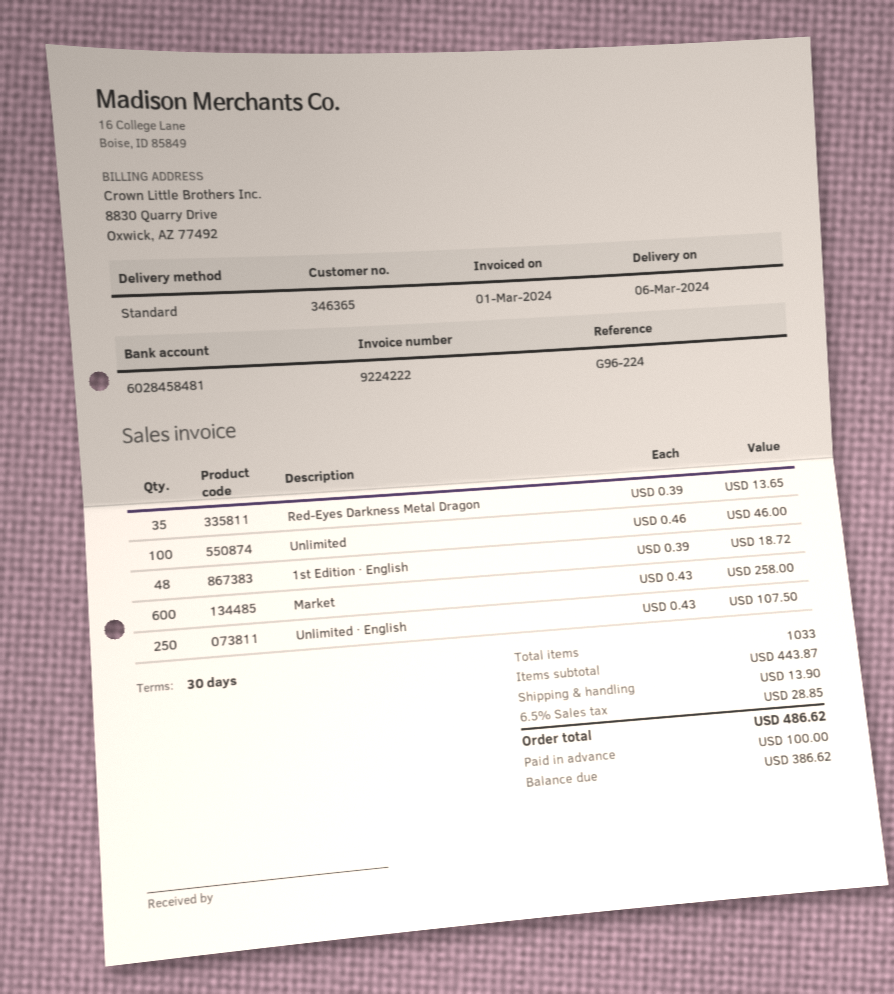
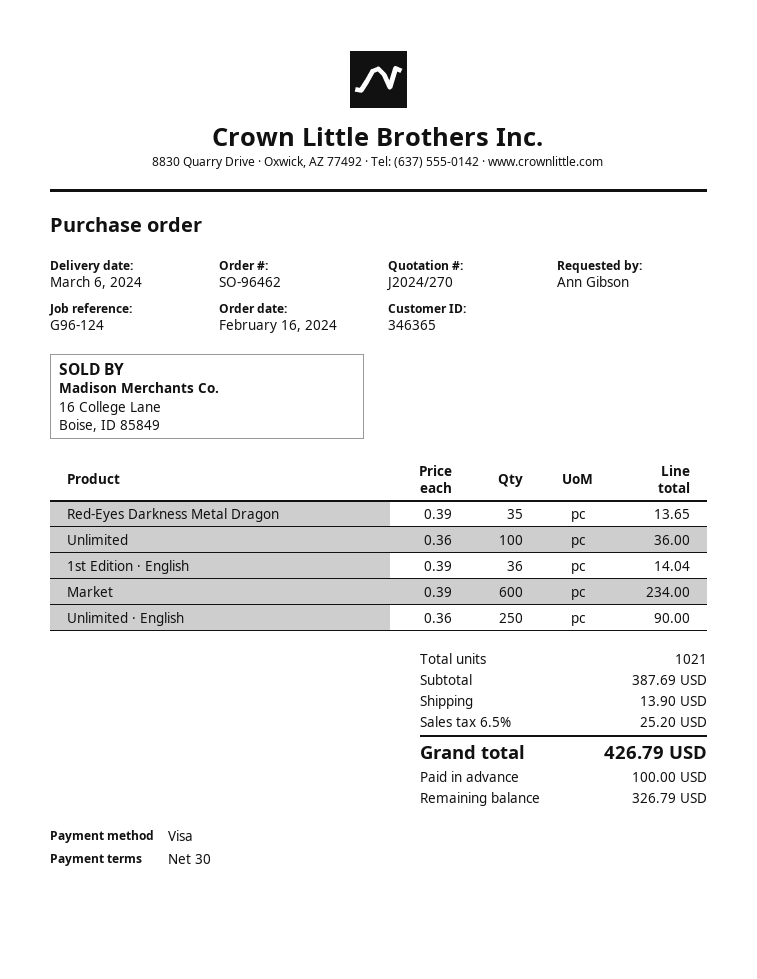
reference: G96-224 -> G96-124
Unlimited: 100 x 0.46 = 46.00 -> 100 x 0.36 = 36.00
1st Edition · English: 48 x 0.39 = 18.72 -> 36 x 0.39 = 14.04
Market: 600 x 0.43 = 258.00 -> 600 x 0.39 = 234.00
Unlimited · English: 250 x 0.43 = 107.50 -> 250 x 0.36 = 90.00
total quantity: 1033 -> 1021
subtotal: 443.87 -> 387.69
tax: 6.5% = 28.85 -> 6.5% = 25.20
total: 486.62 -> 426.79
balance: 386.62 -> 326.79

